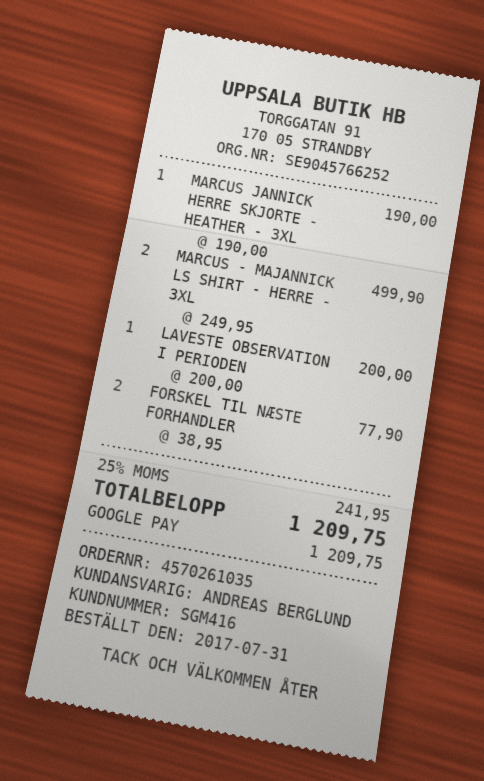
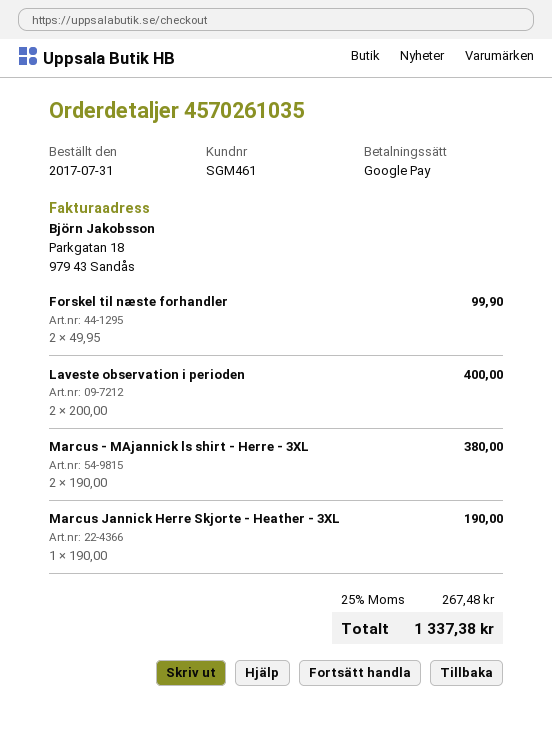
customer number: SGM416 -> SGM461
MARCUS - MAJANNICK LS SHIRT - HERRE - 3XL: 2 x 249.95 = 499.90 -> 2 x 190.00 = 380.00
LAVESTE OBSERVATION I PERIODEN: 1 x 200.00 = 200.00 -> 2 x 200.00 = 400.00
FORSKEL TIL NÆSTE FORHANDLER: 2 x 38.95 = 77.90 -> 2 x 49.95 = 99.90
tax: 25% = 241.95 -> 25% = 267.48
total: 1209.75 -> 1337.38

